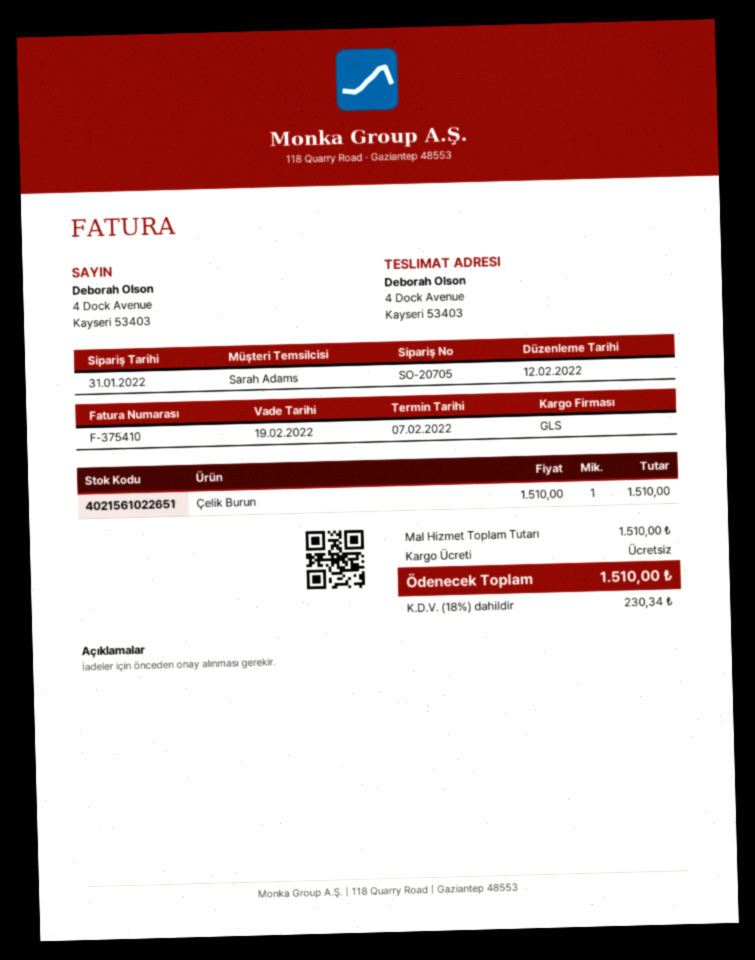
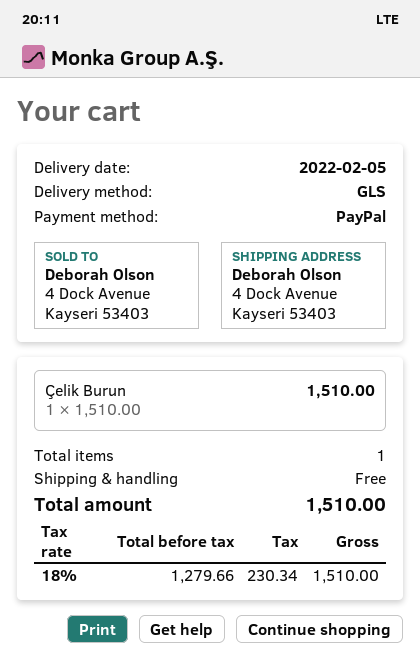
delivery date: 2022-02-07 -> 2022-02-05

